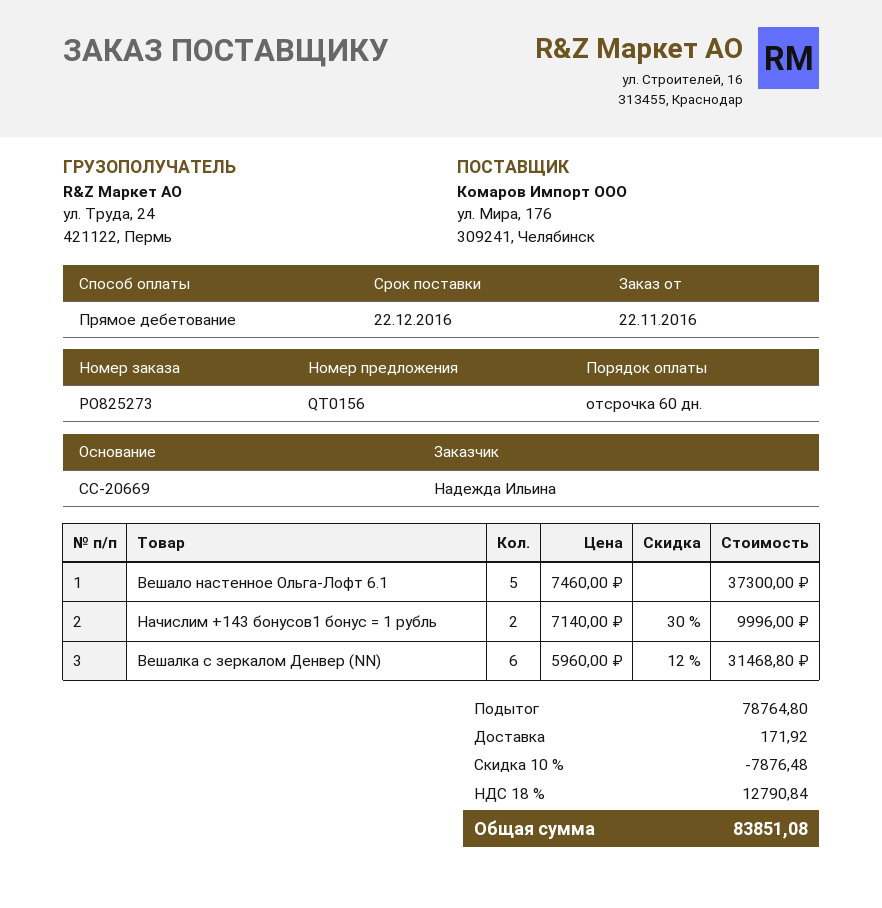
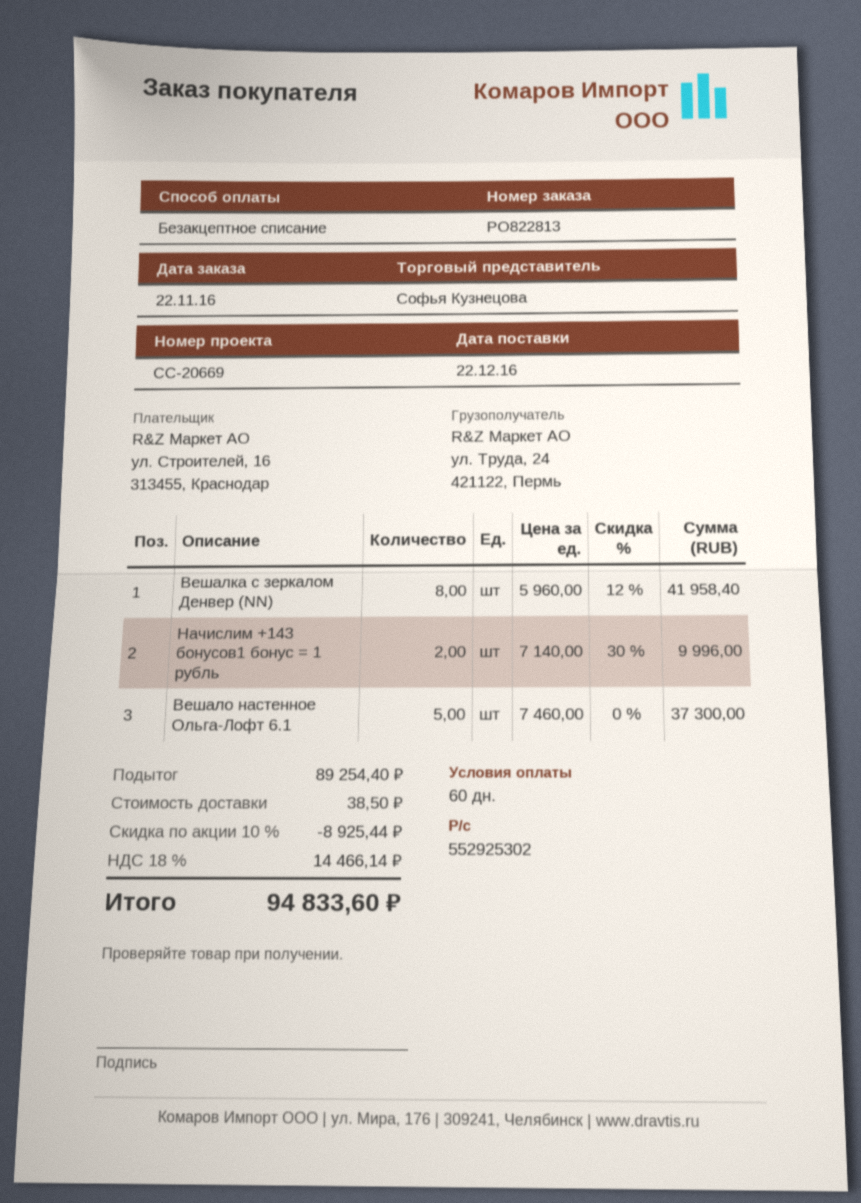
order number: PO825273 -> PO822813
Вешалка с зеркалом Денвер (NN): 6 x 5960.00 - 12% = 31468.80 -> 8 x 5960.00 - 12% = 41958.40
subtotal: 78764.80 -> 89254.40
discount: 10% = 7876.48 -> 10% = 8925.44
shipping: 171.92 -> 38.50
tax: 18% = 12790.84 -> 18% = 14466.14
total: 83851.08 -> 94833.60

